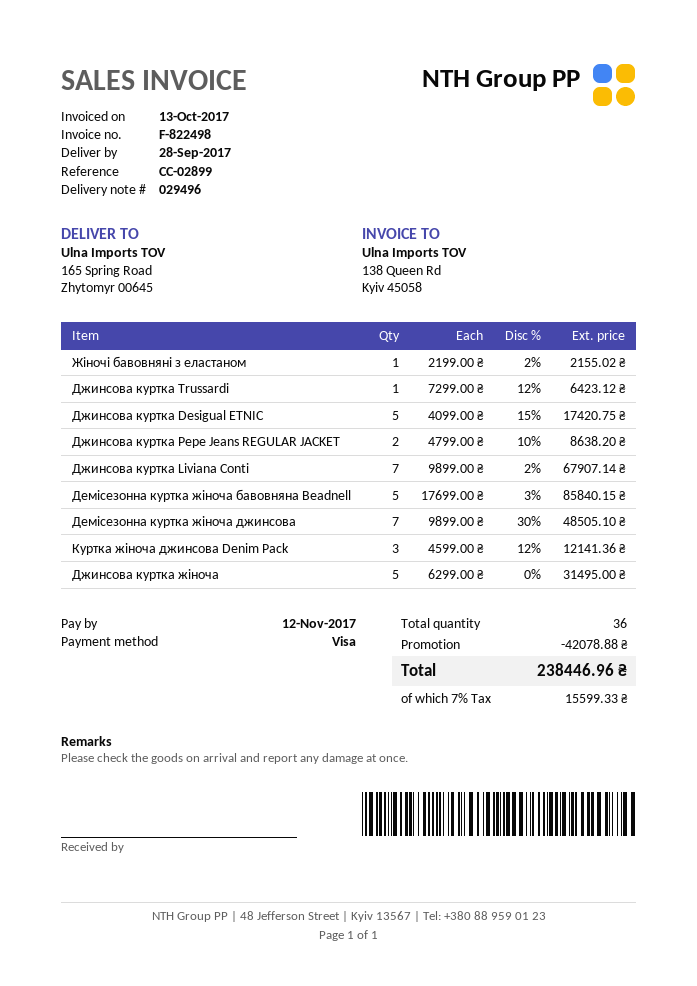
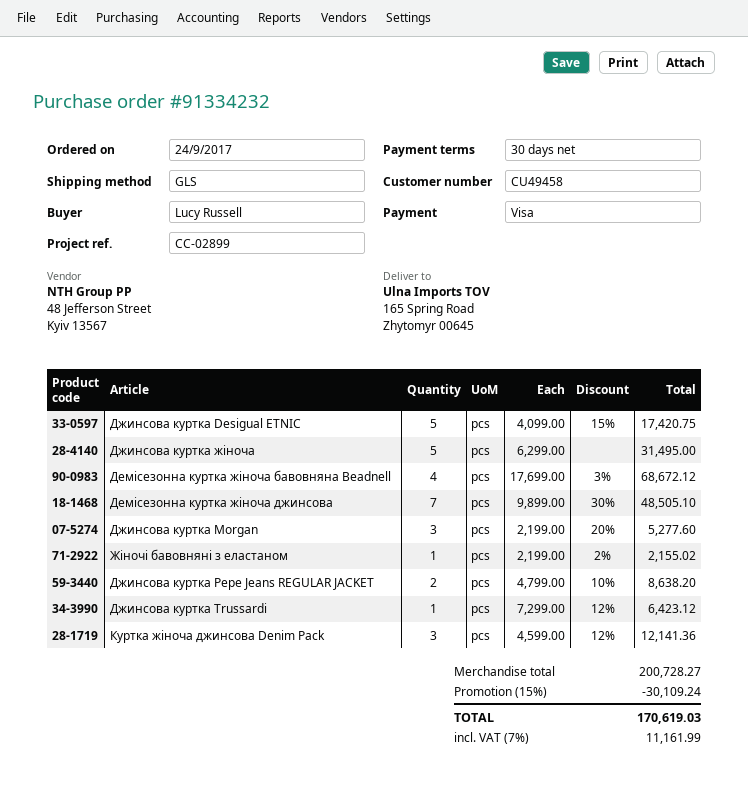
Джинсова куртка Liviana Conti: 7 x 9899.00 - 2% = 67907.14 -> none
Демісезонна куртка жіноча бавовняна Beadnell: 5 x 17699.00 - 3% = 85840.15 -> 4 x 17699.00 - 3% = 68672.12
Джинсова куртка Morgan: none -> 3 x 2199.00 - 20% = 5277.60
discount: 42078.88 -> 30109.24
tax: 7% = 15599.33 -> 7% = 11161.99
total: 238446.96 -> 170619.03

